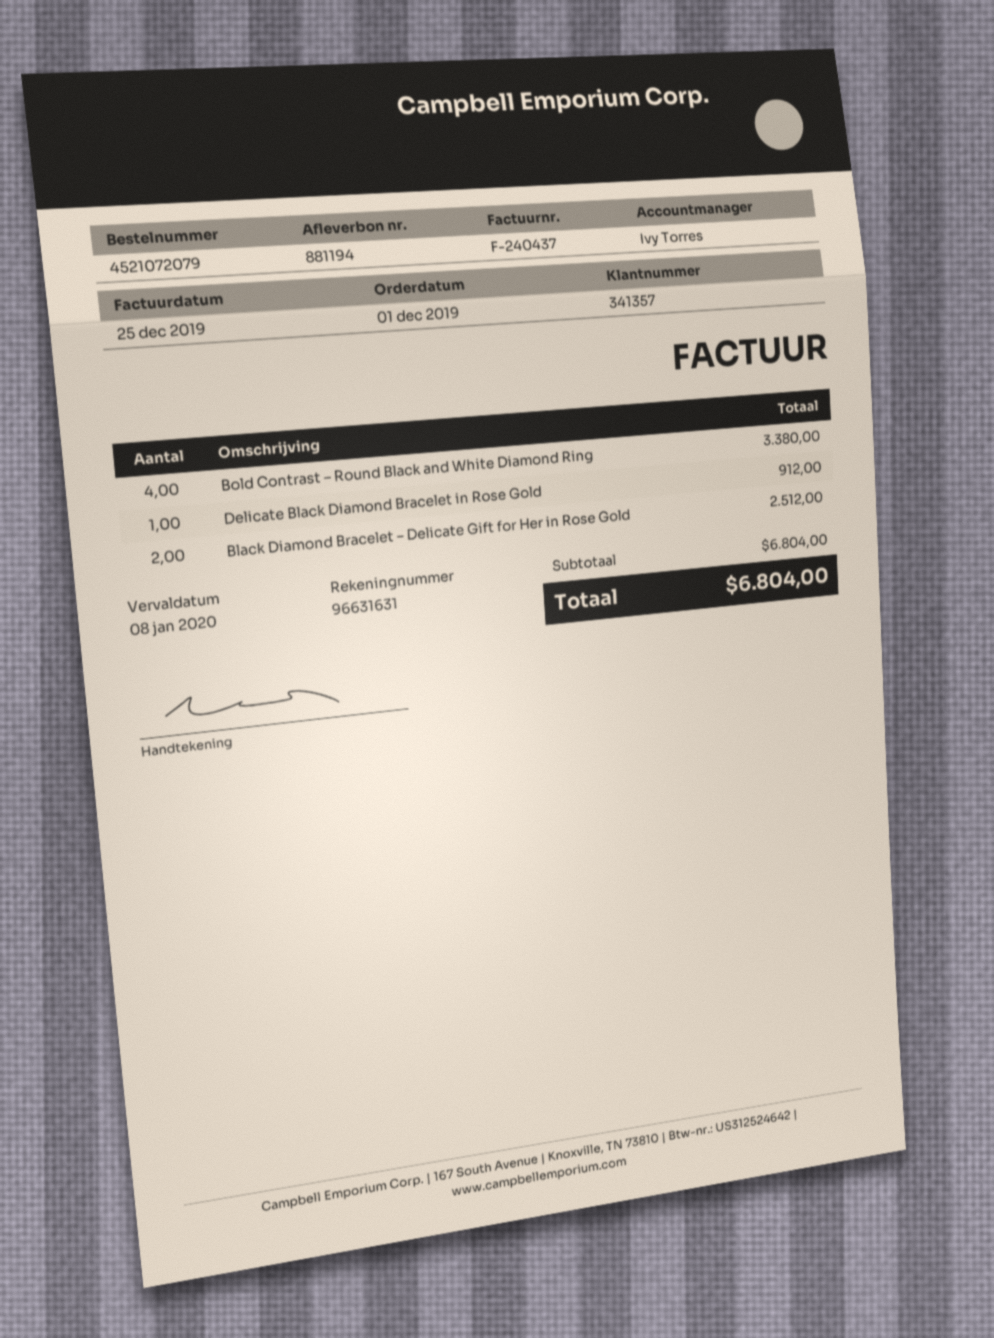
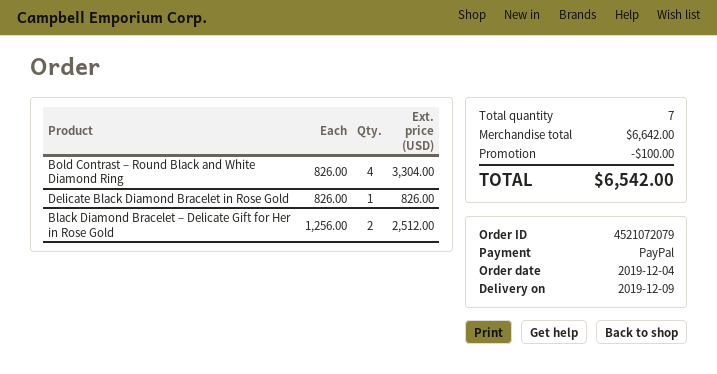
order date: 2019-12-01 -> 2019-12-04
Bold Contrast – Round Black and White Diamond Ring: 4 for 3380.00 -> 4 for 3304.00
Delicate Black Diamond Bracelet in Rose Gold: 1 for 912.00 -> 1 for 826.00
subtotal: 6804.00 -> 6642.00
discount: none -> 100.00
total: 6804.00 -> 6542.00

